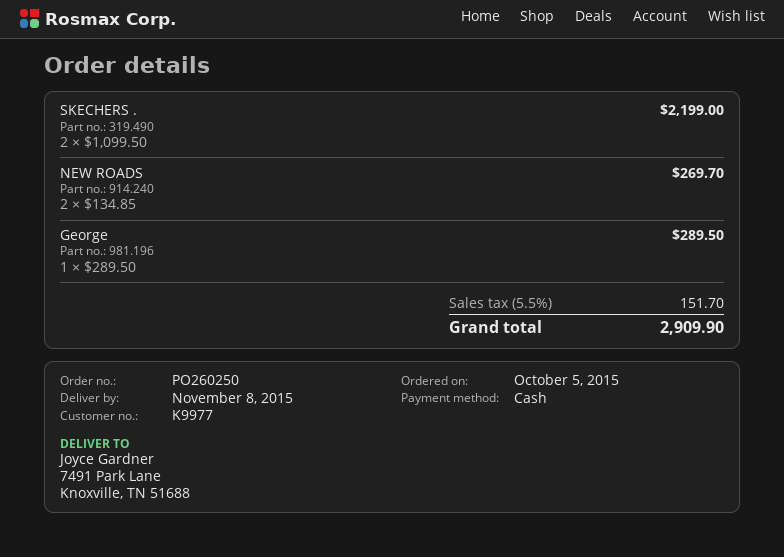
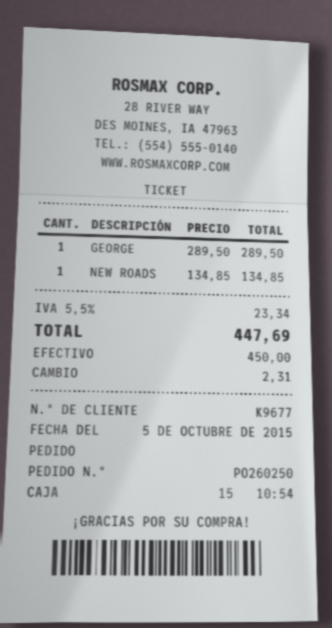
customer number: K9977 -> K9677
SKECHERS .: 2 x 1099.50 = 2199.00 -> none
NEW ROADS: 2 x 134.85 = 269.70 -> 1 x 134.85 = 134.85
tax: 5.5% = 151.70 -> 5.5% = 23.34
total: 2909.90 -> 447.69

